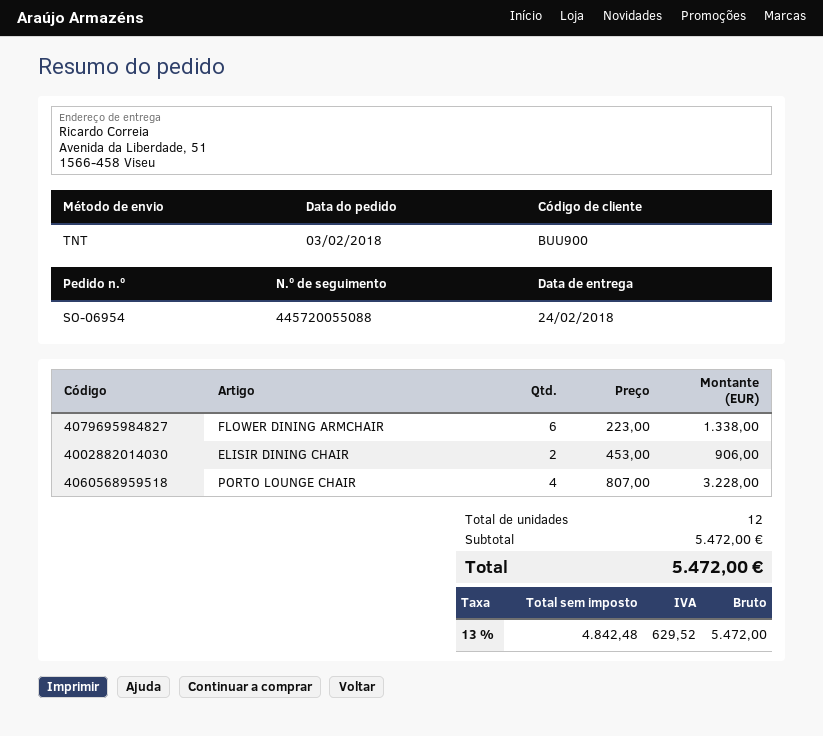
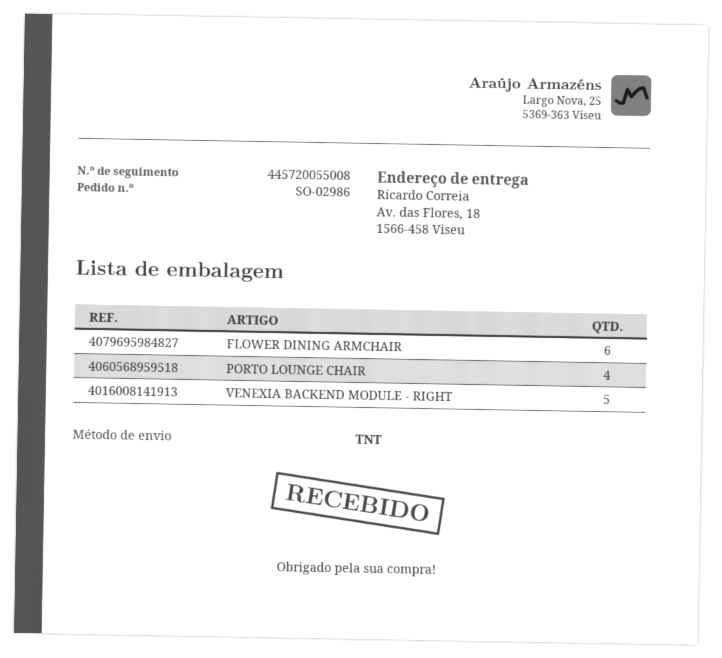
order number: SO-06954 -> SO-02986
tracking number: 445720055088 -> 445720055008
ship to: Avenida da Liberdade, 51, 1566-458 Viseu -> Av. das Flores, 18, 1566-458 Viseu
ELISIR DINING CHAIR: 2 -> none
VENEXIA BACKEND MODULE - RIGHT: none -> 5

